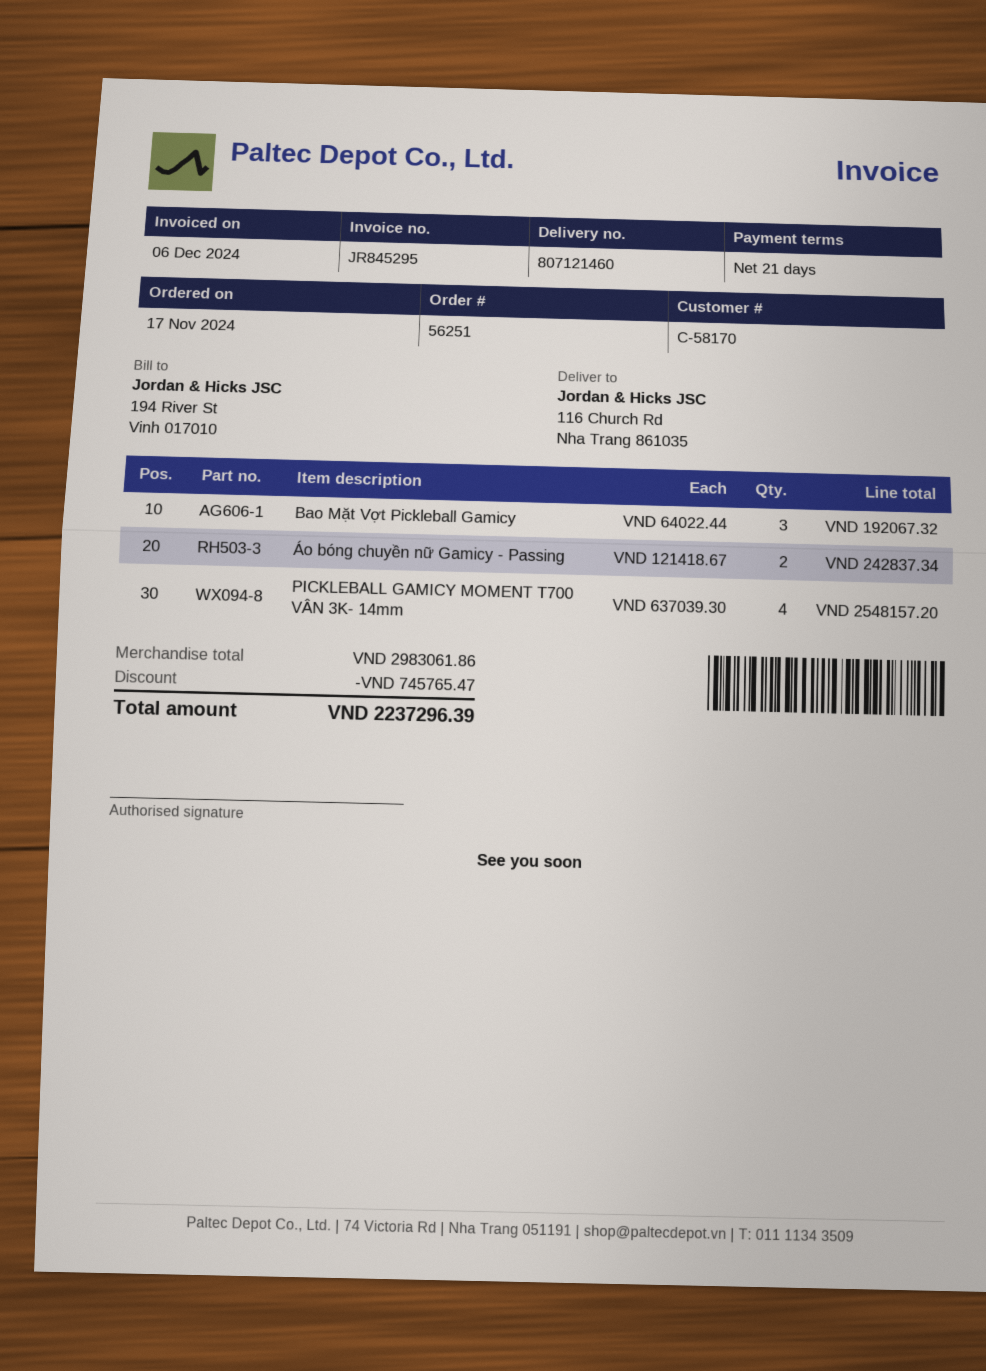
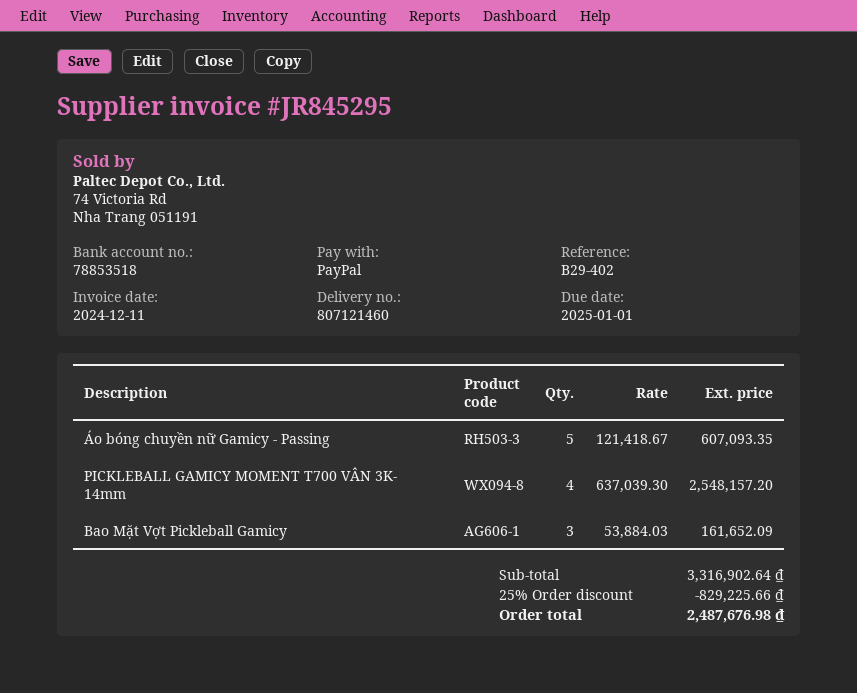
invoice date: 2024-12-06 -> 2024-12-11
Bao Mặt Vợt Pickleball Gamicy: 3 x 64022.44 = 192067.32 -> 3 x 53884.03 = 161652.09
Áo bóng chuyền nữ Gamicy - Passing: 2 x 121418.67 = 242837.34 -> 5 x 121418.67 = 607093.35
subtotal: 2983061.86 -> 3316902.64
discount: 745765.47 -> 829225.66
total: 2237296.39 -> 2487676.98

